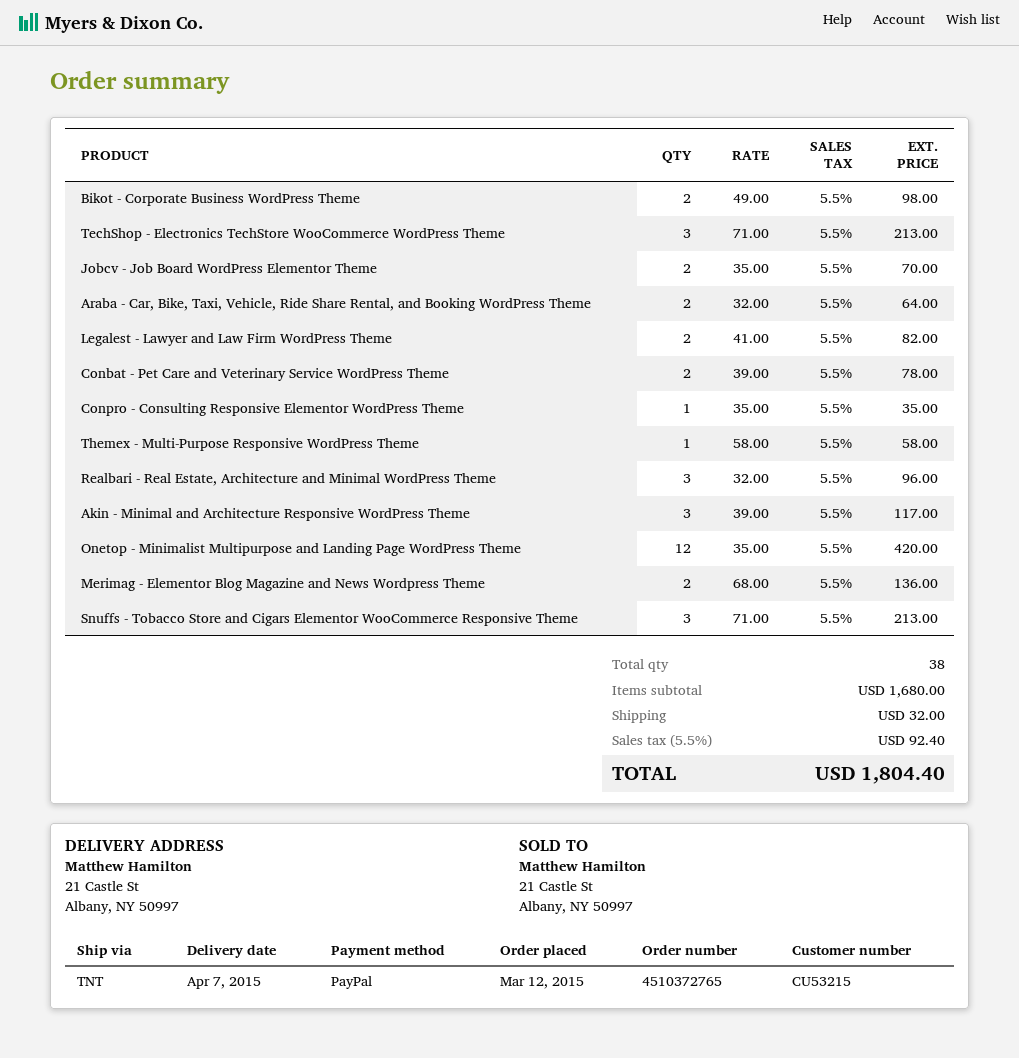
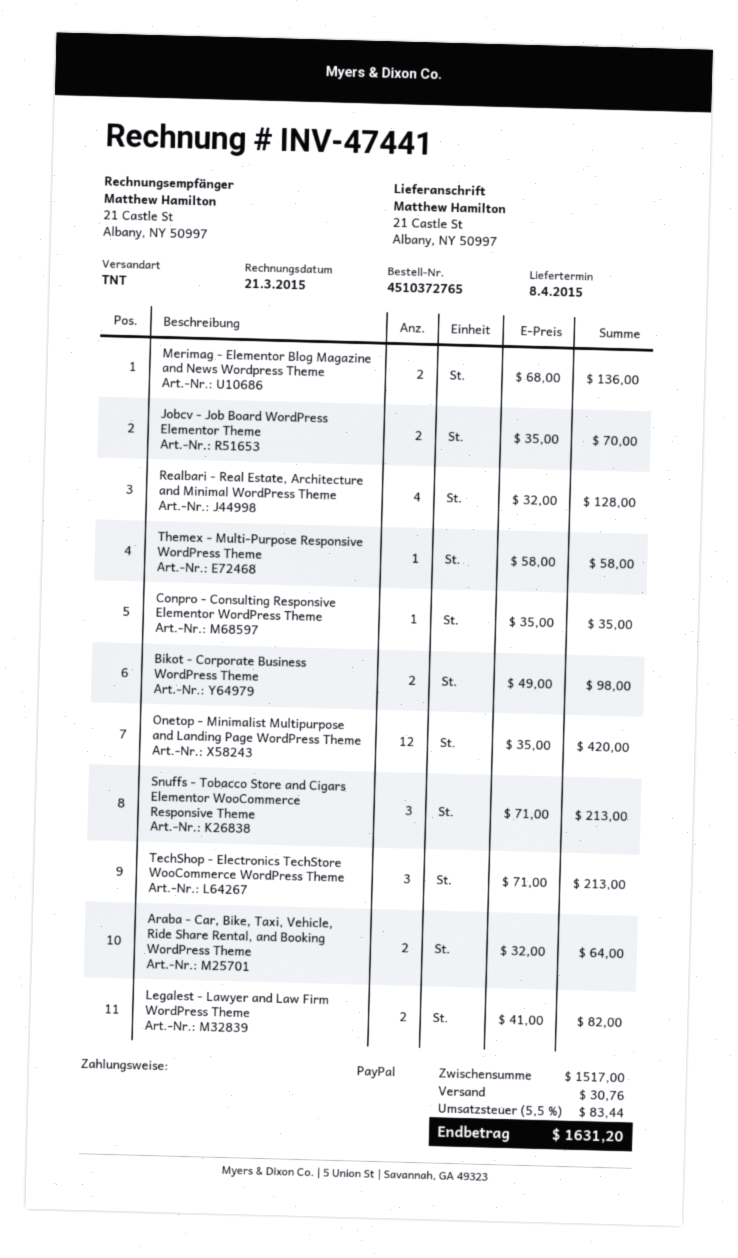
delivery date: 2015-04-07 -> 2015-04-08
Conbat - Pet Care and Veterinary Service WordPress Theme: 2 x 39.00 = 78.00 -> none
Realbari - Real Estate, Architecture and Minimal WordPress Theme: 3 x 32.00 = 96.00 -> 4 x 32.00 = 128.00
Akin - Minimal and Architecture Responsive WordPress Theme: 3 x 39.00 = 117.00 -> none
subtotal: 1680.00 -> 1517.00
shipping: 32.00 -> 30.76
tax: 5.5% = 92.40 -> 5.5% = 83.44
total: 1804.40 -> 1631.20

